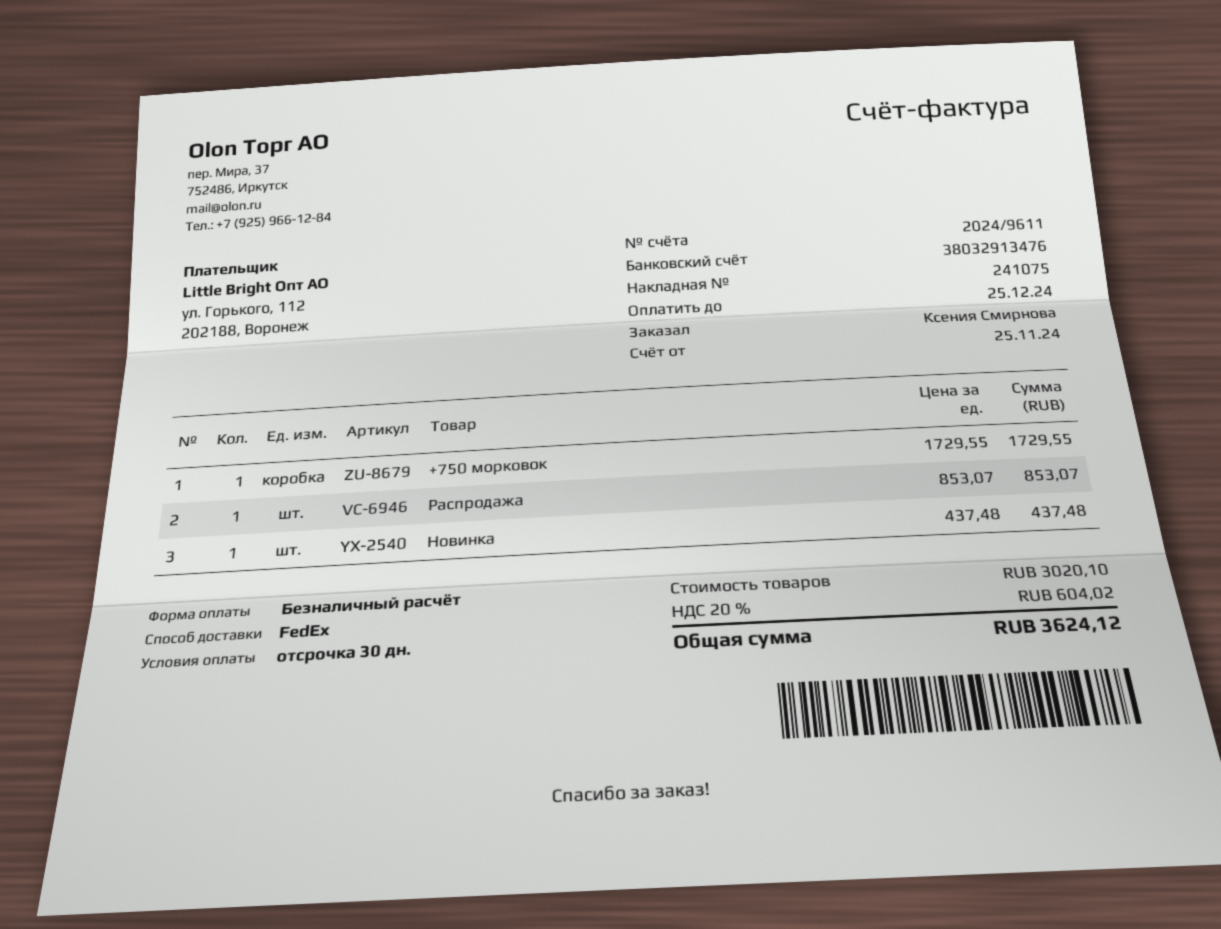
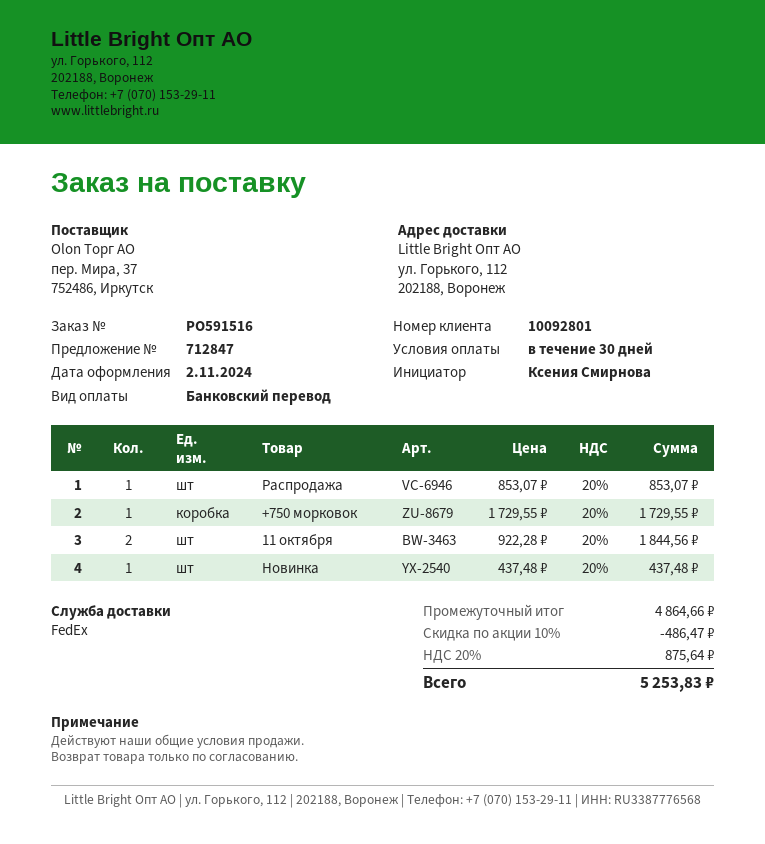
11 октября: none -> 2 x 922.28 = 1844.56
subtotal: 3020.10 -> 4864.66
discount: none -> 10% = 486.47
tax: 20% = 604.02 -> 20% = 875.64
total: 3624.12 -> 5253.83

